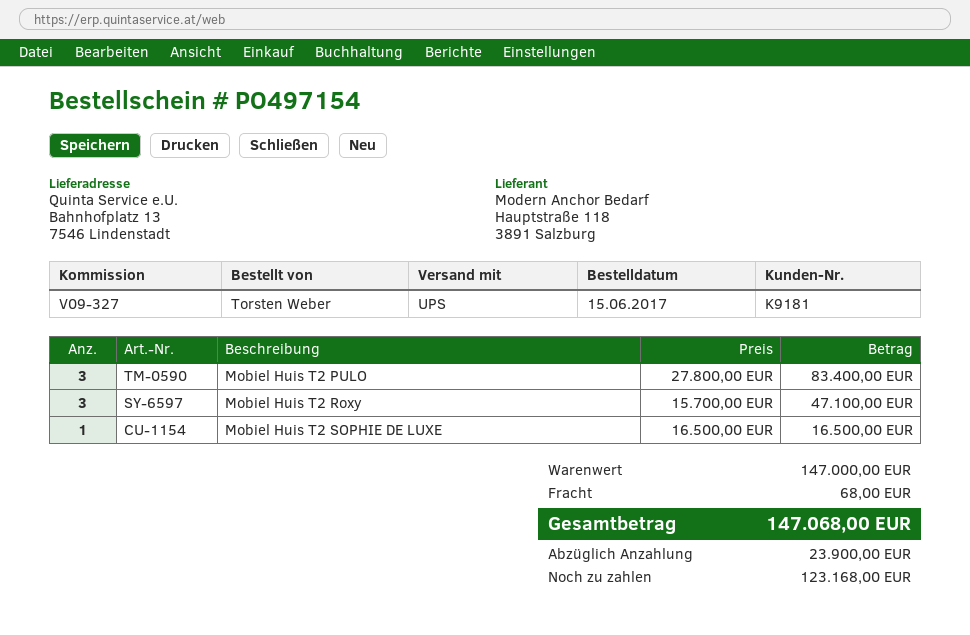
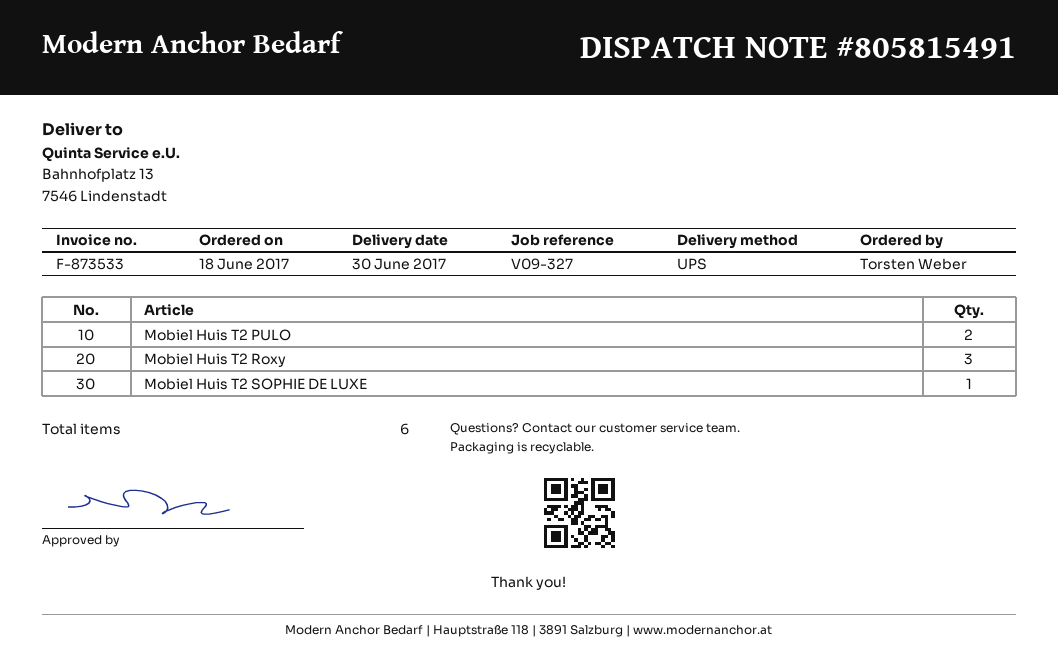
order date: 2017-06-15 -> 2017-06-18
Mobiel Huis T2 PULO: 3 -> 2

